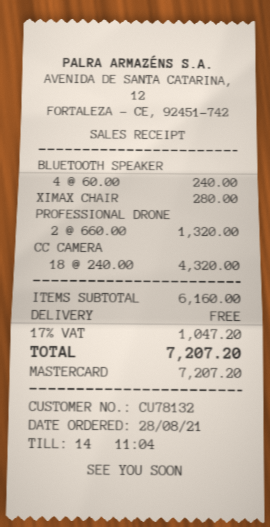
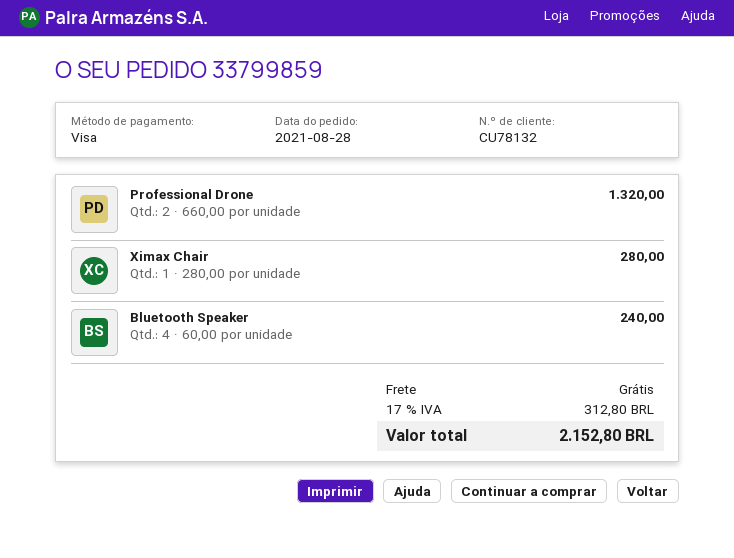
payment method: Mastercard -> Visa
CC CAMERA: 18 x 240.00 = 4320.00 -> none
tax: 17% = 1047.20 -> 17% = 312.80
total: 7207.20 -> 2152.80

